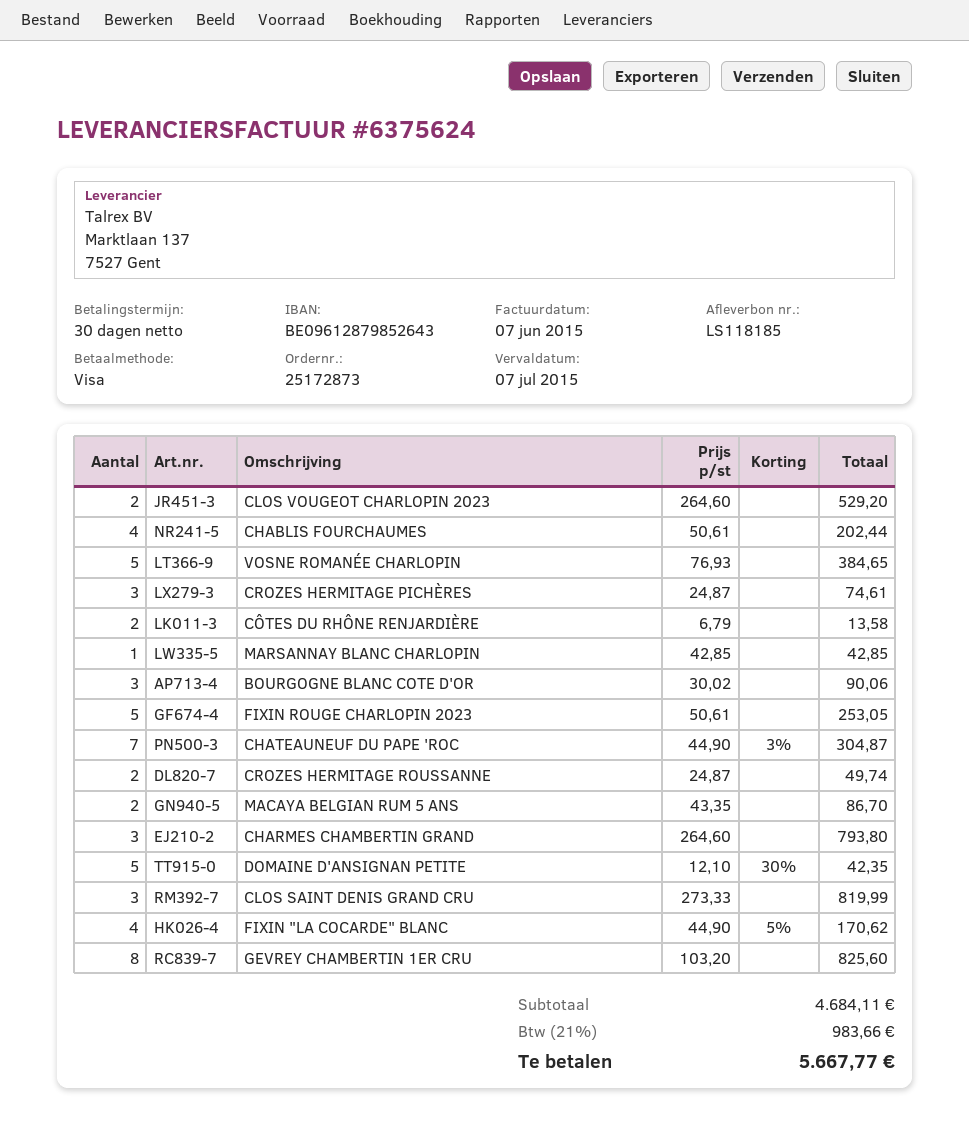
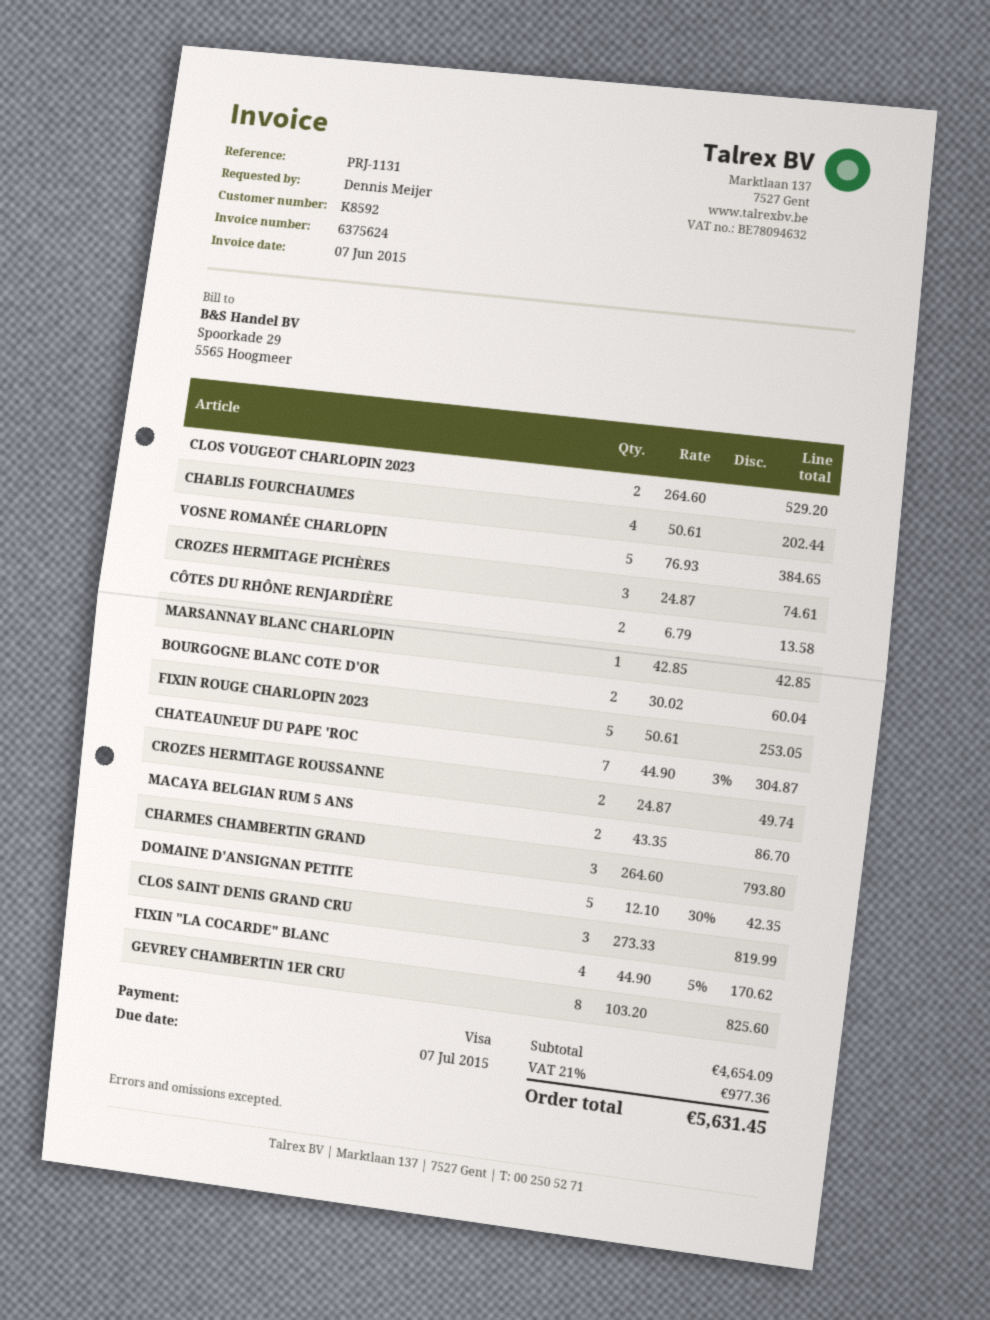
BOURGOGNE BLANC COTE D'OR: 3 x 30.02 = 90.06 -> 2 x 30.02 = 60.04
subtotal: 4684.11 -> 4654.09
tax: 21% = 983.66 -> 21% = 977.36
total: 5667.77 -> 5631.45

